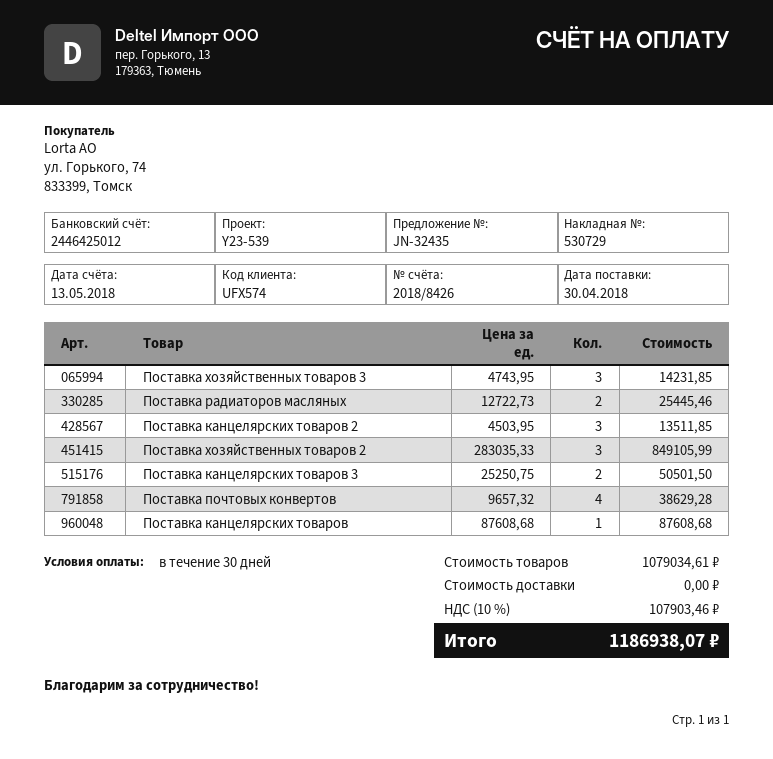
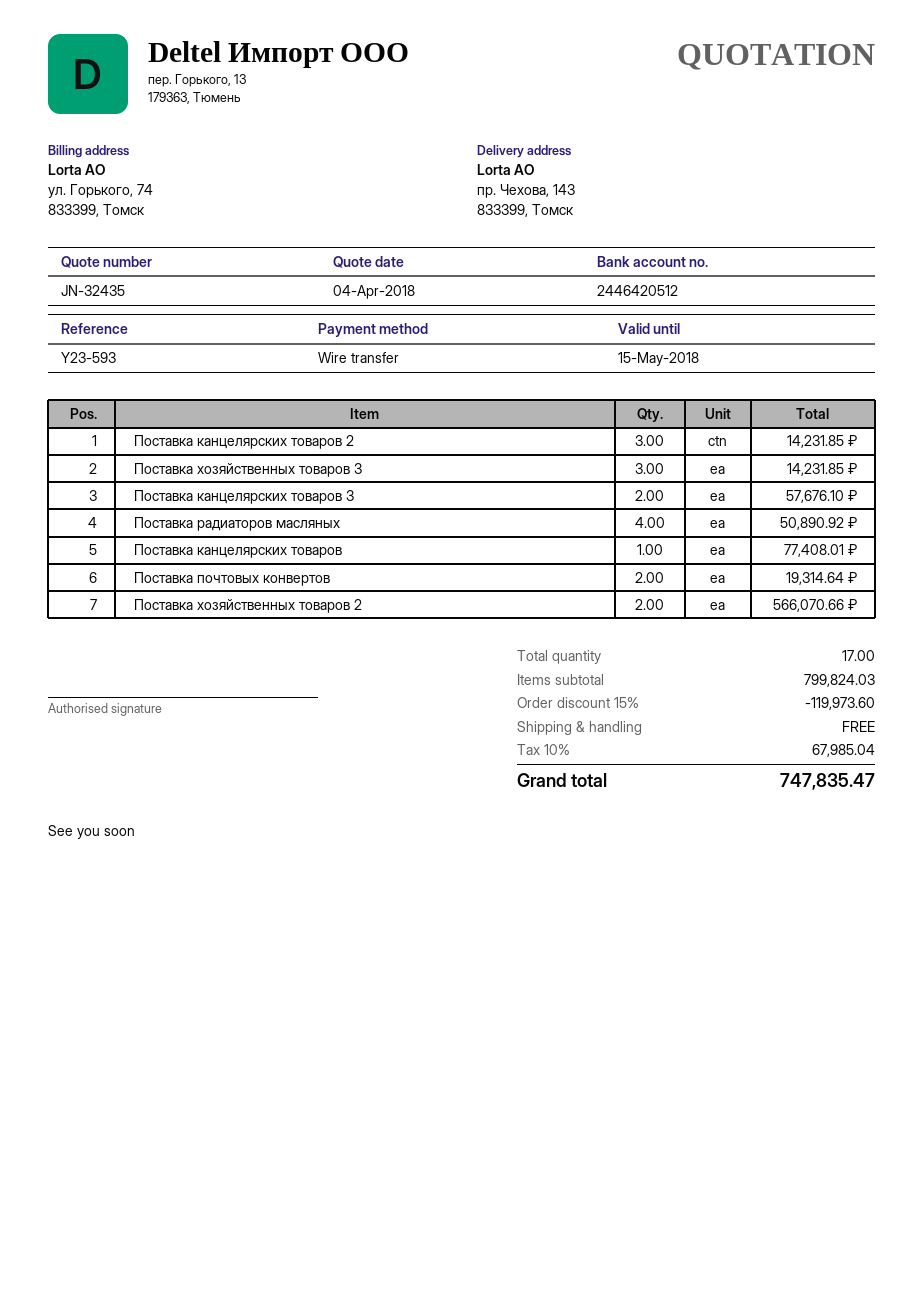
reference: Y23-539 -> Y23-593
bank account: 2446425012 -> 2446420512
Поставка радиаторов масляных: 2 for 25445.46 -> 4 for 50890.92
Поставка канцелярских товаров 2: 3 for 13511.85 -> 3 for 14231.85
Поставка хозяйственных товаров 2: 3 for 849105.99 -> 2 for 566070.66
Поставка канцелярских товаров 3: 2 for 50501.50 -> 2 for 57676.10
Поставка почтовых конвертов: 4 for 38629.28 -> 2 for 19314.64
Поставка канцелярских товаров: 1 for 87608.68 -> 1 for 77408.01
subtotal: 1079034.61 -> 799824.03
discount: none -> 15% = 119973.60
tax: 10% = 107903.46 -> 10% = 67985.04
total: 1186938.07 -> 747835.47

